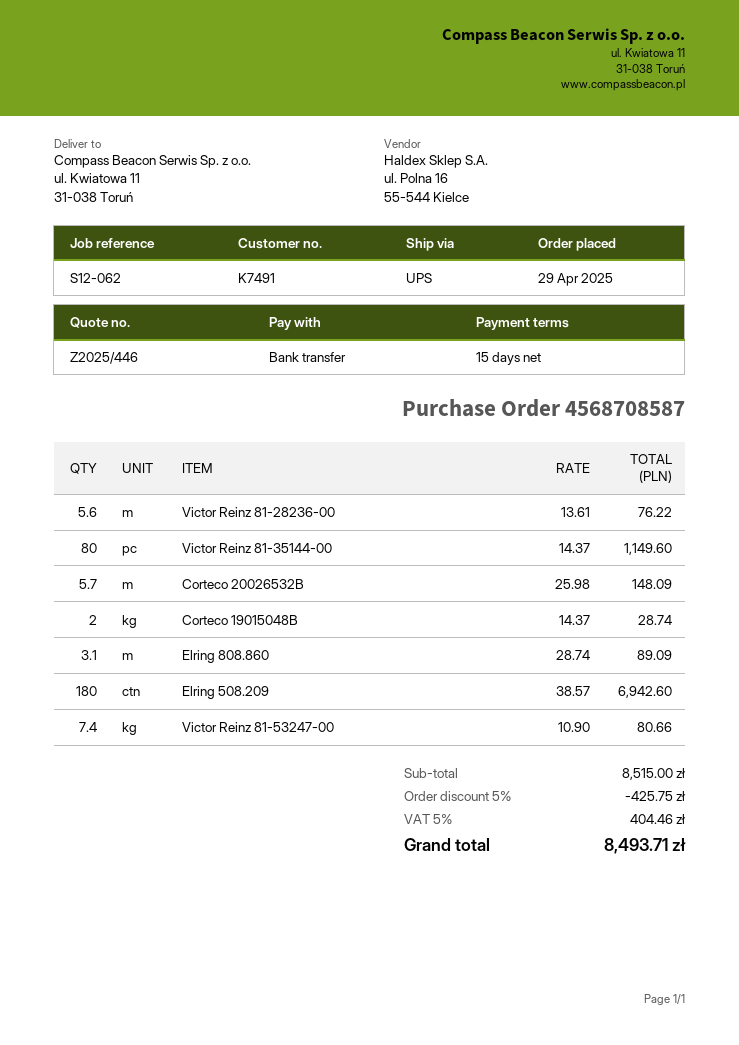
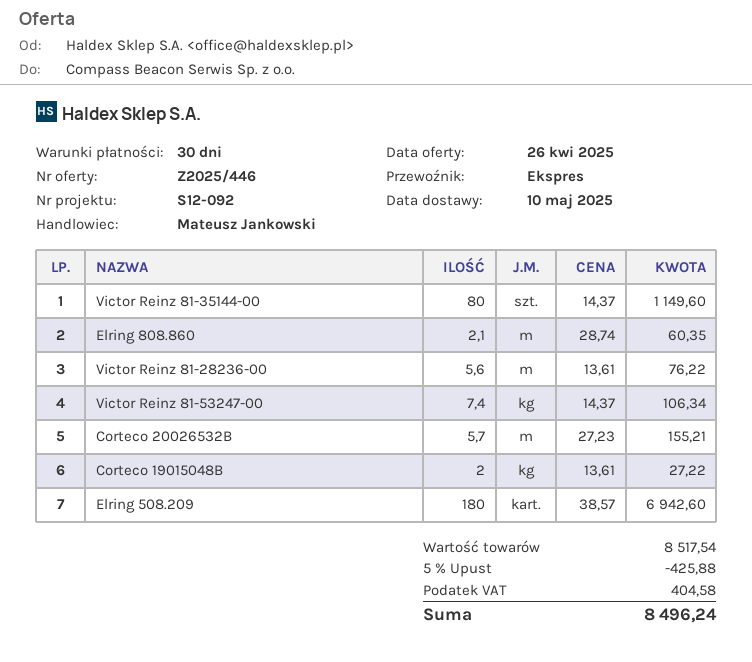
payment terms: 15 days -> 30 days
reference: S12-062 -> S12-092
shipping method: UPS -> express
Corteco 20026532B: 5.7 x 25.98 = 148.09 -> 5.7 x 27.23 = 155.21
Corteco 19015048B: 2 x 14.37 = 28.74 -> 2 x 13.61 = 27.22
Elring 808.860: 3.1 x 28.74 = 89.09 -> 2.1 x 28.74 = 60.35
Victor Reinz 81-53247-00: 7.4 x 10.90 = 80.66 -> 7.4 x 14.37 = 106.34
subtotal: 8515.00 -> 8517.54
discount: 5% = 425.75 -> 5% = 425.88
tax: 404.46 -> 404.58
total: 8493.71 -> 8496.24

